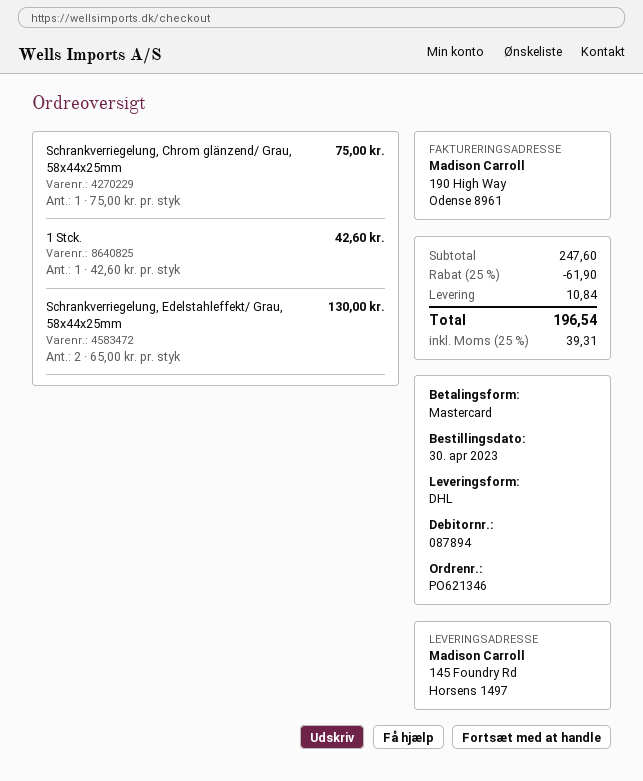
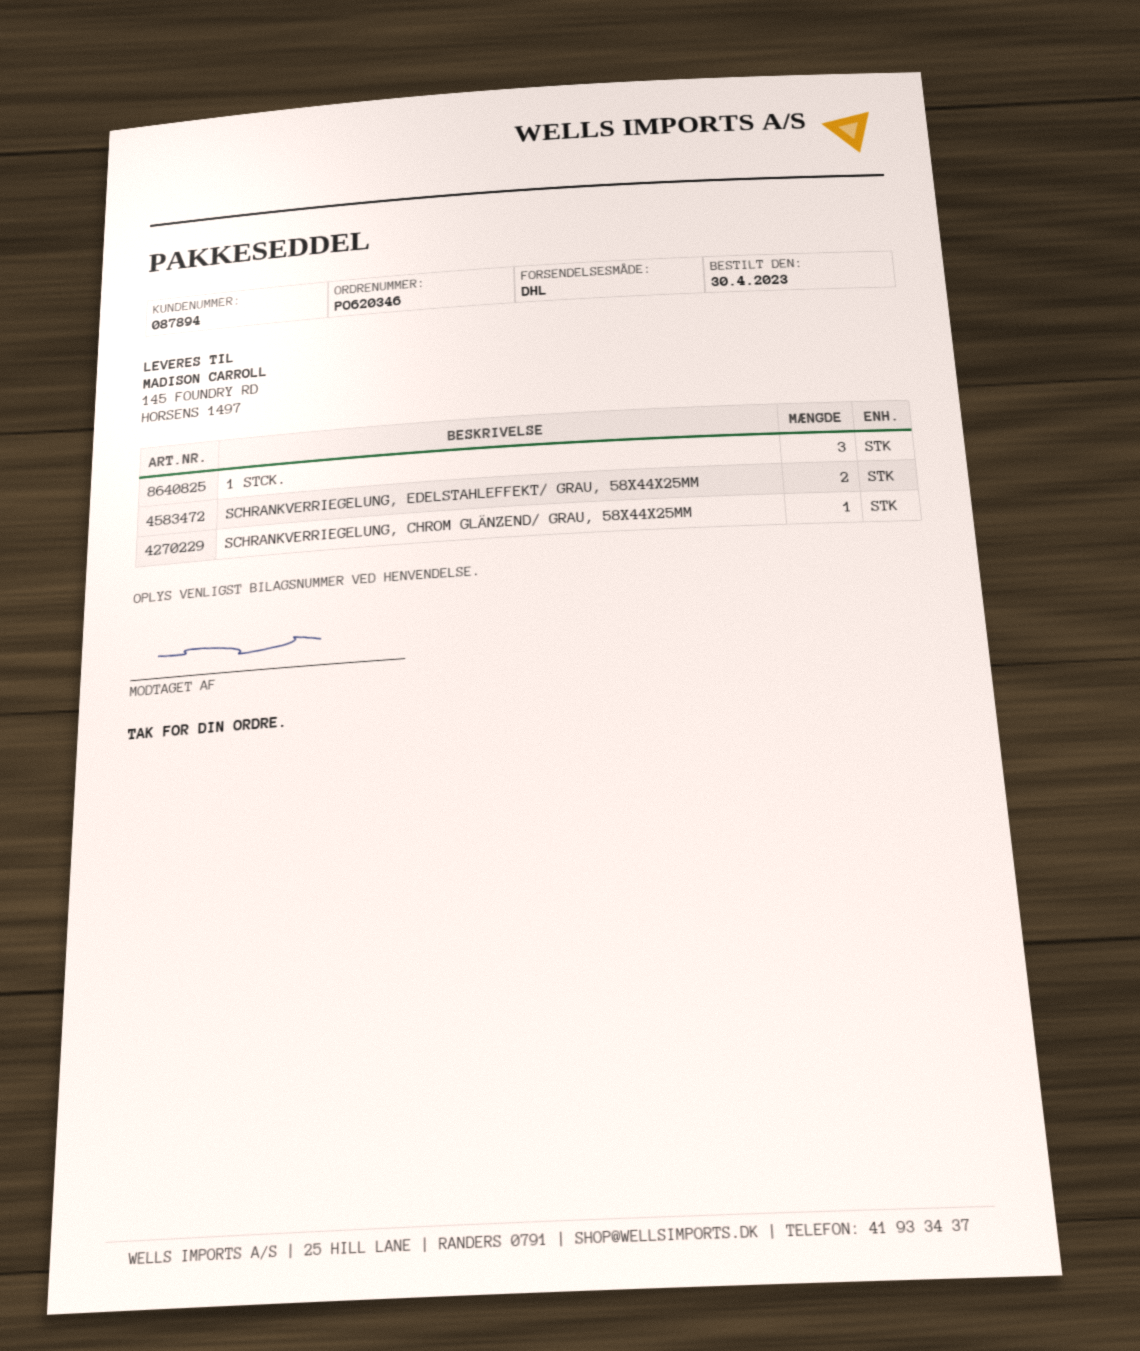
order number: PO621346 -> PO620346
1 Stck.: 1 -> 3

